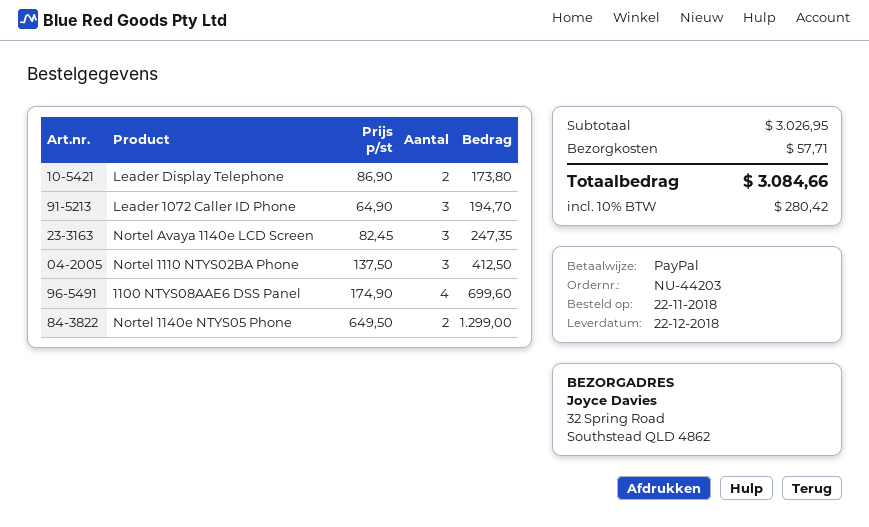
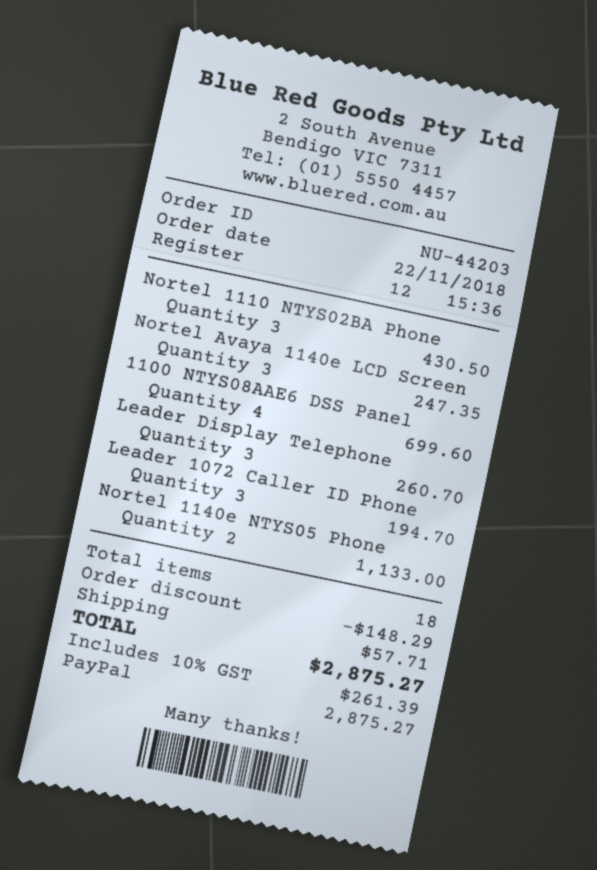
Leader Display Telephone: 2 for 173.80 -> 3 for 260.70
Nortel 1110 NTYS02BA Phone: 3 for 412.50 -> 3 for 430.50
Nortel 1140e NTYS05 Phone: 2 for 1299.00 -> 2 for 1133.00
discount: none -> 148.29
tax: 10% = 280.42 -> 10% = 261.39
total: 3084.66 -> 2875.27

